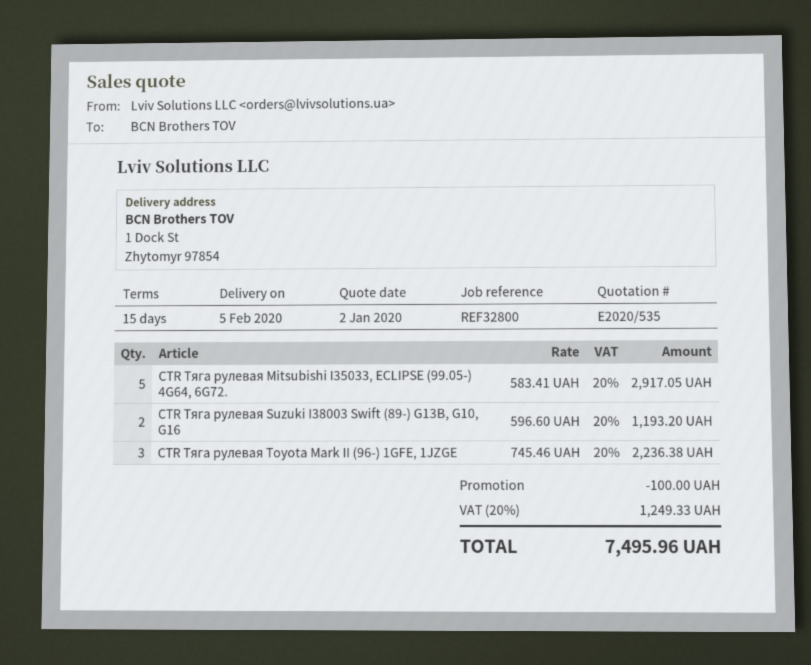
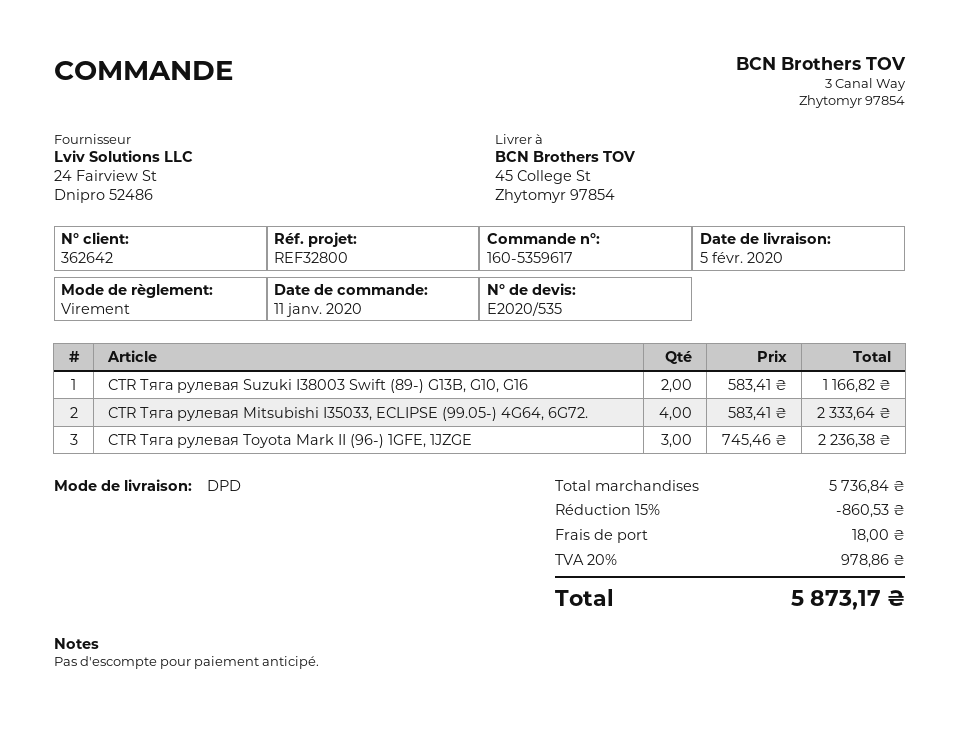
ship to: 1 Dock St, Zhytomyr 97854 -> 45 College St, Zhytomyr 97854
CTR Тяга рулевая Mitsubishi I35033, ECLIPSE (99.05-) 4G64, 6G72.: 5 x 583.41 = 2917.05 -> 4 x 583.41 = 2333.64
CTR Тяга рулевая Suzuki I38003 Swift (89-) G13B, G10, G16: 2 x 596.60 = 1193.20 -> 2 x 583.41 = 1166.82
discount: 100.00 -> 860.53
shipping: none -> 18.00
tax: 20% = 1249.33 -> 20% = 978.86
total: 7495.96 -> 5873.17

